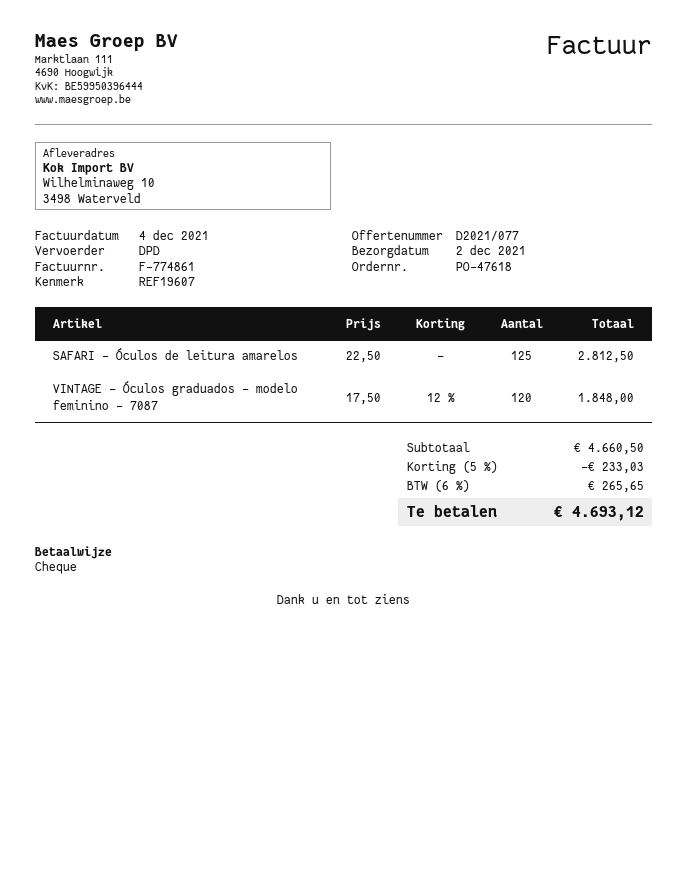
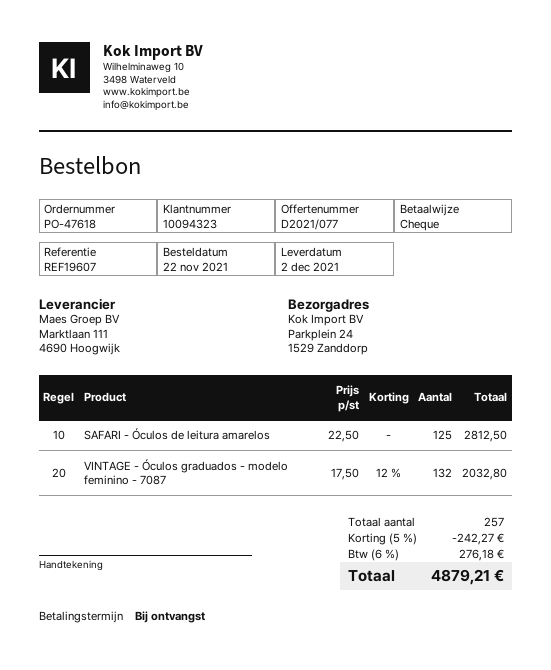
ship to: Wilhelminaweg 10, 3498 Waterveld -> Parkplein 24, 1529 Zanddorp
VINTAGE - Óculos graduados - modelo feminino - 7087: 120 x 17.50 - 12% = 1848.00 -> 132 x 17.50 - 12% = 2032.80
discount: 5% = 233.03 -> 5% = 242.27
tax: 6% = 265.65 -> 6% = 276.18
total: 4693.12 -> 4879.21

